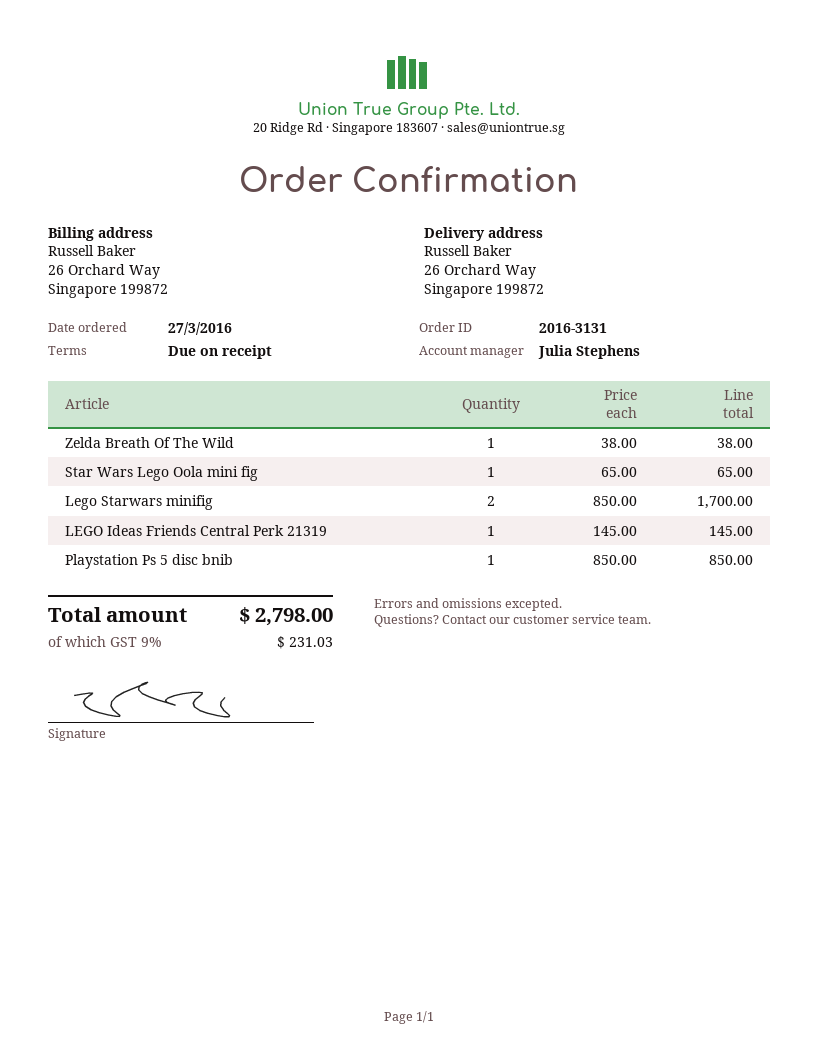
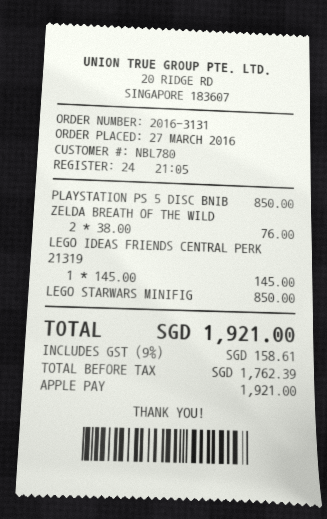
Zelda Breath Of The Wild: 1 x 38.00 = 38.00 -> 2 x 38.00 = 76.00
Star Wars Lego Oola mini fig: 1 x 65.00 = 65.00 -> none
Lego Starwars minifig: 2 x 850.00 = 1700.00 -> 1 x 850.00 = 850.00
tax: 9% = 231.03 -> 9% = 158.61
total: 2798.00 -> 1921.00

